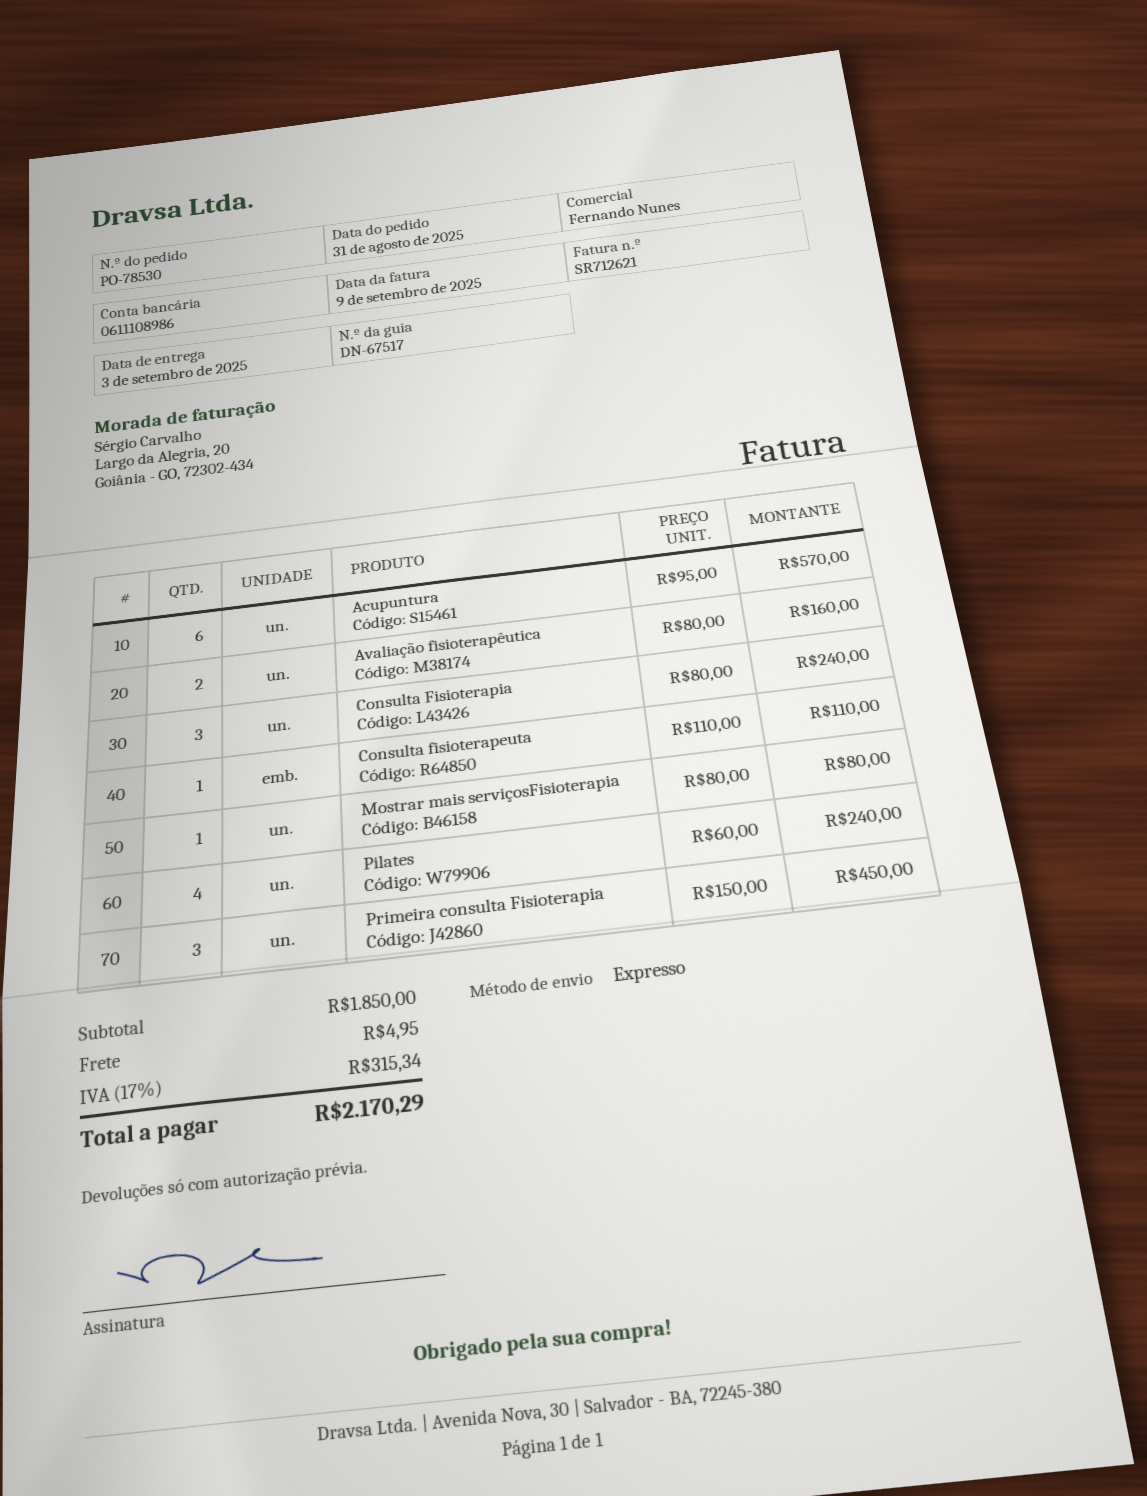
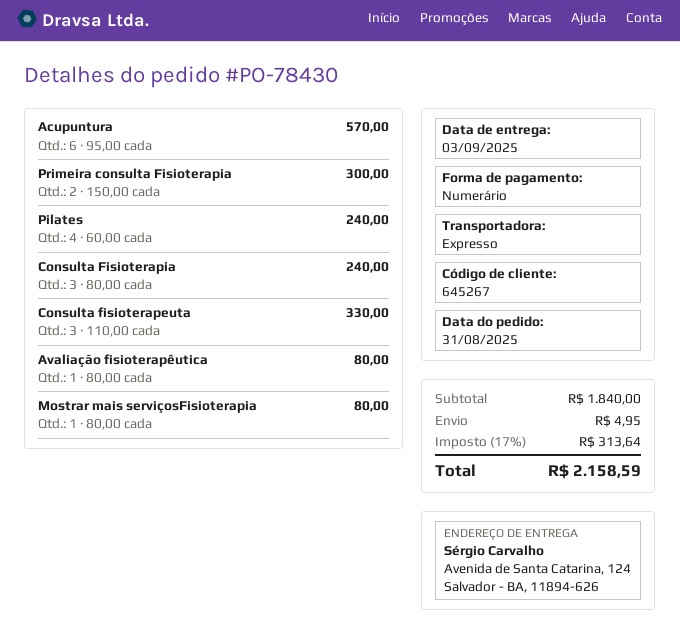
order number: PO-78530 -> PO-78430
Avaliação fisioterapêutica: 2 x 80.00 = 160.00 -> 1 x 80.00 = 80.00
Consulta fisioterapeuta: 1 x 110.00 = 110.00 -> 3 x 110.00 = 330.00
Primeira consulta Fisioterapia: 3 x 150.00 = 450.00 -> 2 x 150.00 = 300.00
subtotal: 1850.00 -> 1840.00
tax: 17% = 315.34 -> 17% = 313.64
total: 2170.29 -> 2158.59

